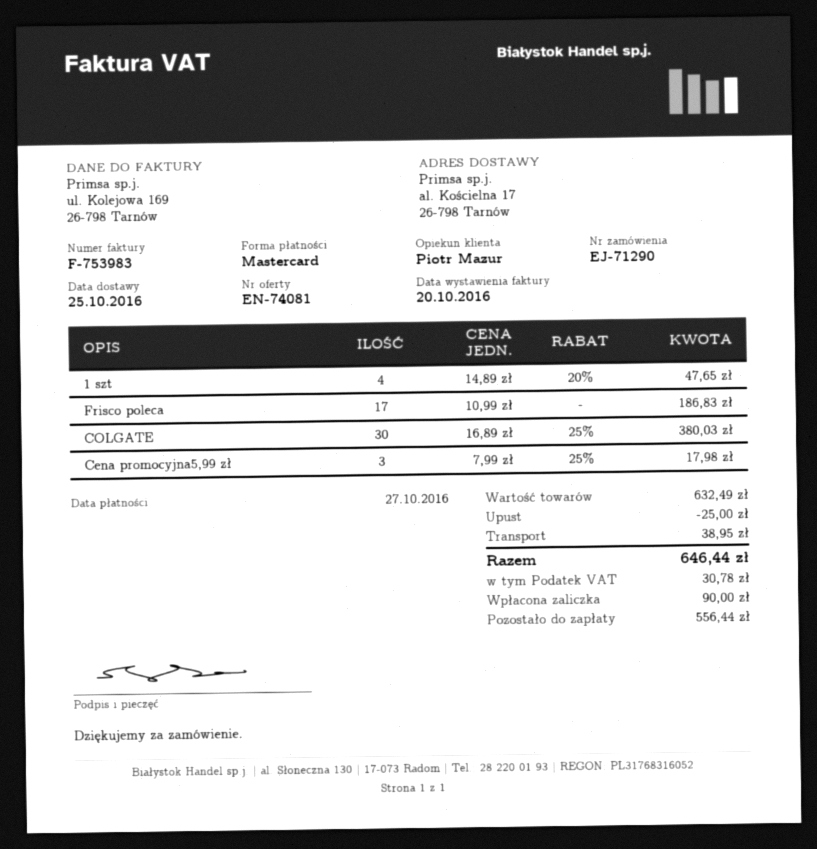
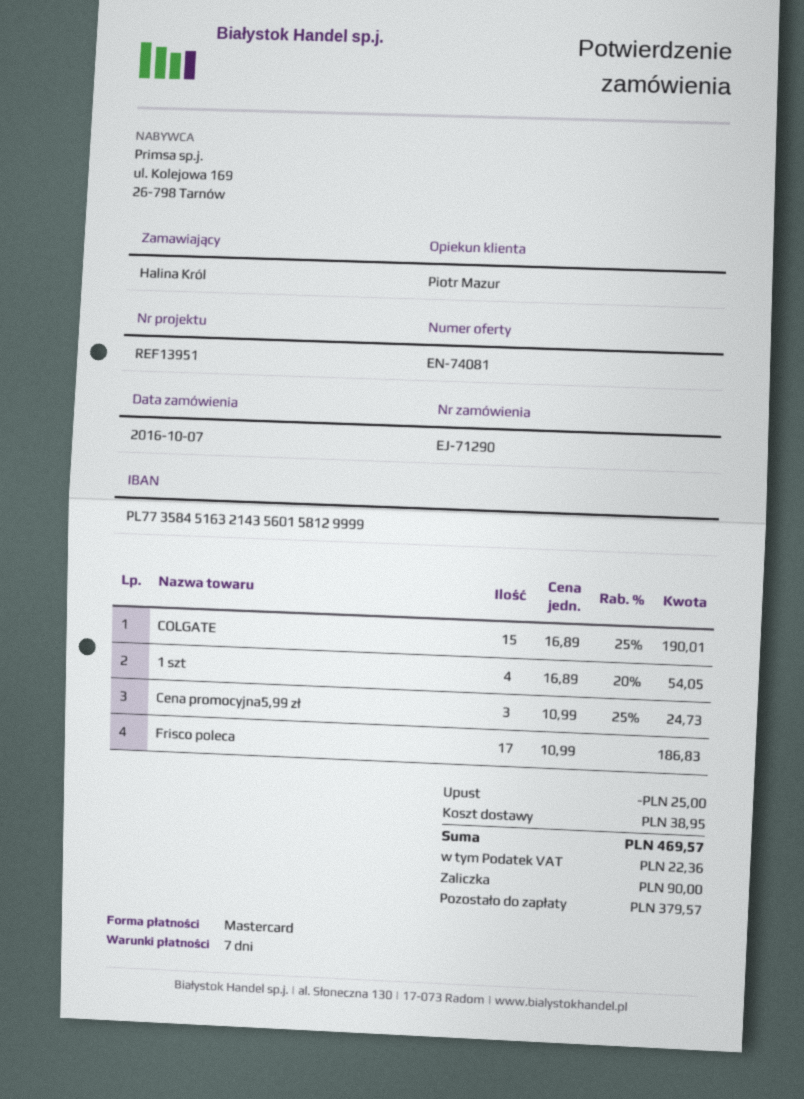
1 szt: 4 x 14.89 - 20% = 47.65 -> 4 x 16.89 - 20% = 54.05
COLGATE: 30 x 16.89 - 25% = 380.03 -> 15 x 16.89 - 25% = 190.01
Cena promocyjna5,99 zł: 3 x 7.99 - 25% = 17.98 -> 3 x 10.99 - 25% = 24.73
tax: 30.78 -> 22.36
total: 646.44 -> 469.57
balance: 556.44 -> 379.57

